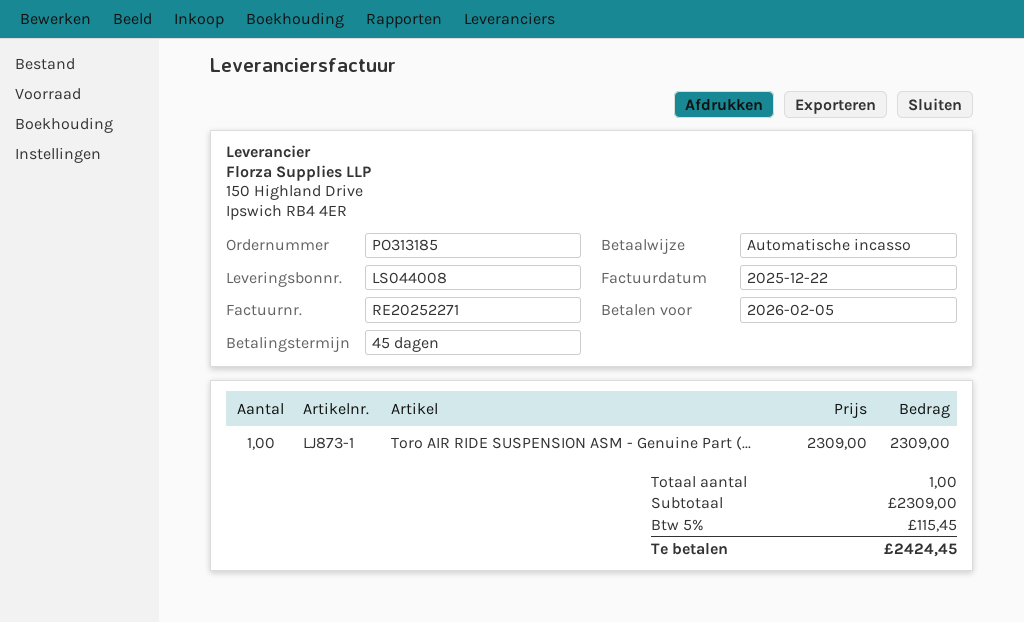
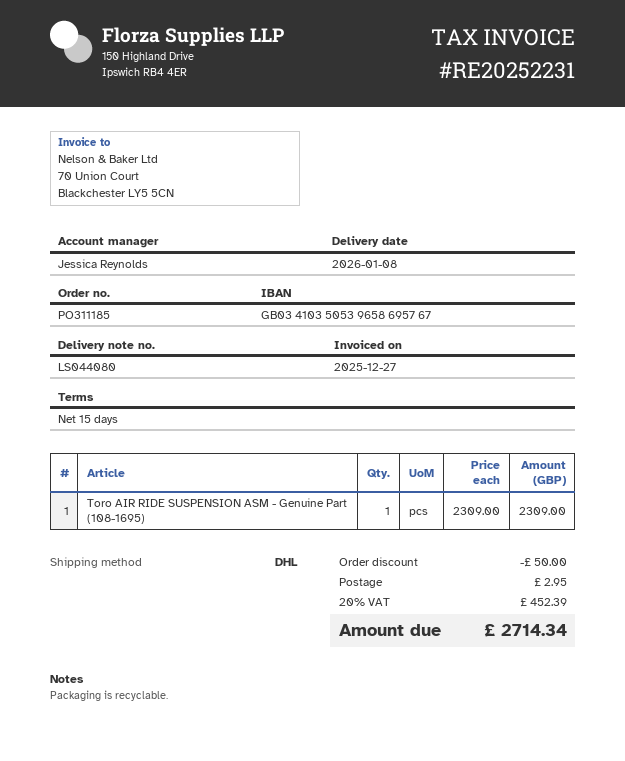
order number: PO313185 -> PO311185
delivery note number: LS044008 -> LS044080
invoice number: RE20252271 -> RE20252231
invoice date: 2025-12-22 -> 2025-12-27
payment terms: 45 days -> 15 days
discount: none -> 50.00
shipping: none -> 2.95
tax: 5% = 115.45 -> 20% = 452.39
total: 2424.45 -> 2714.34

